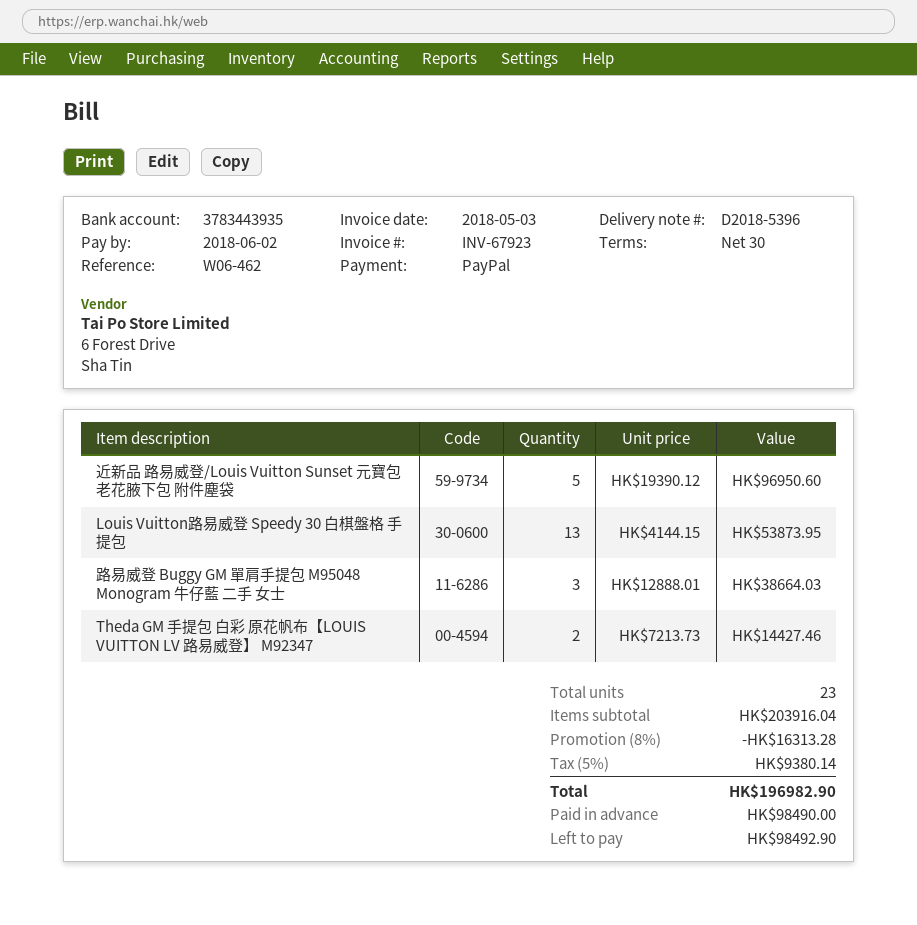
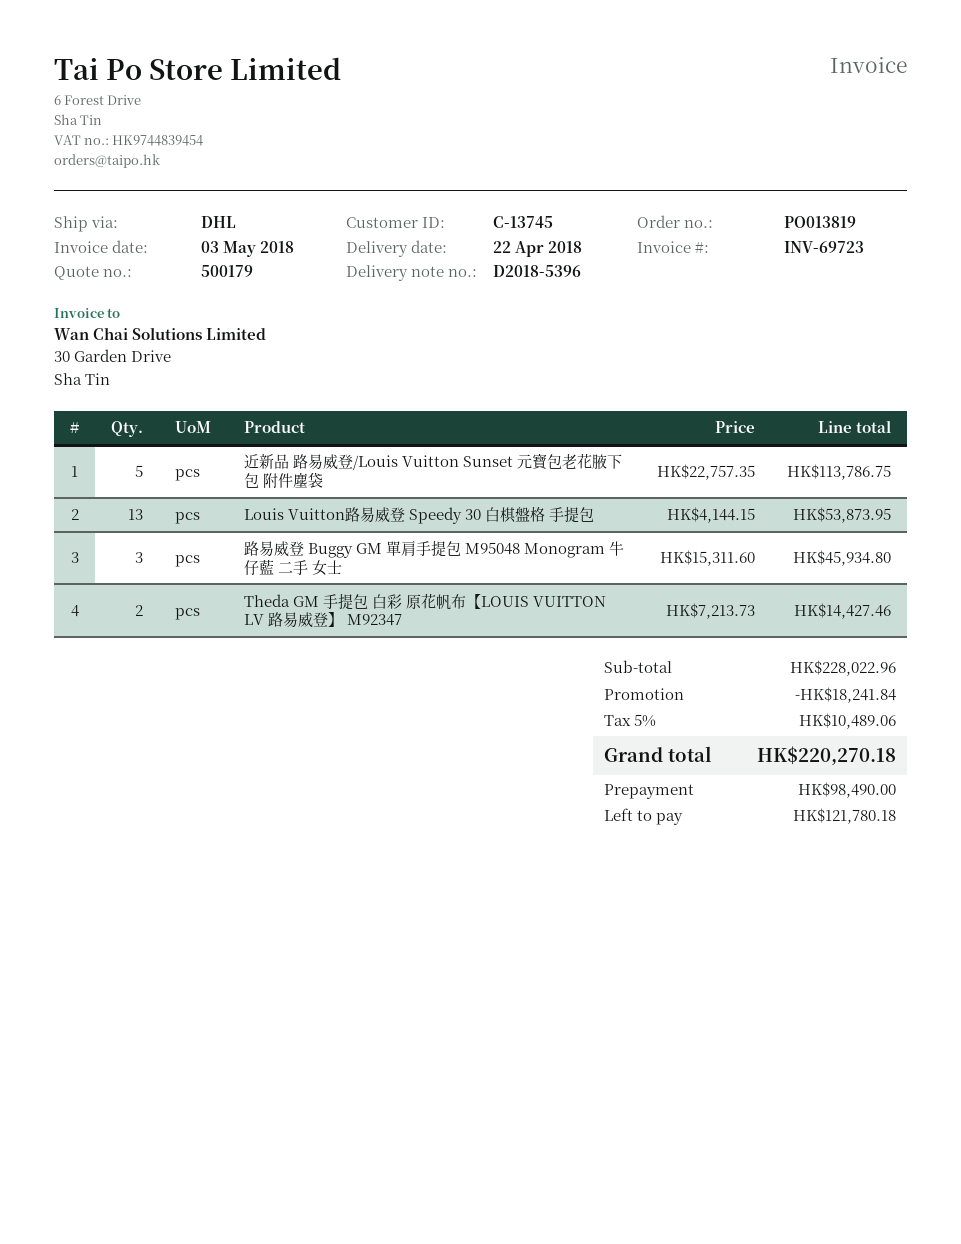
invoice number: INV-67923 -> INV-69723
近新品 路易威登/Louis Vuitton Sunset 元寶包老花腋下包 附件塵袋: 5 x 19390.12 = 96950.60 -> 5 x 22757.35 = 113786.75
路易威登 Buggy GM 單肩手提包 M95048 Monogram 牛仔藍 二手 女士: 3 x 12888.01 = 38664.03 -> 3 x 15311.60 = 45934.80
subtotal: 203916.04 -> 228022.96
discount: 16313.28 -> 18241.84
tax: 5% = 9380.14 -> 5% = 10489.06
total: 196982.90 -> 220270.18
balance: 98492.90 -> 121780.18

